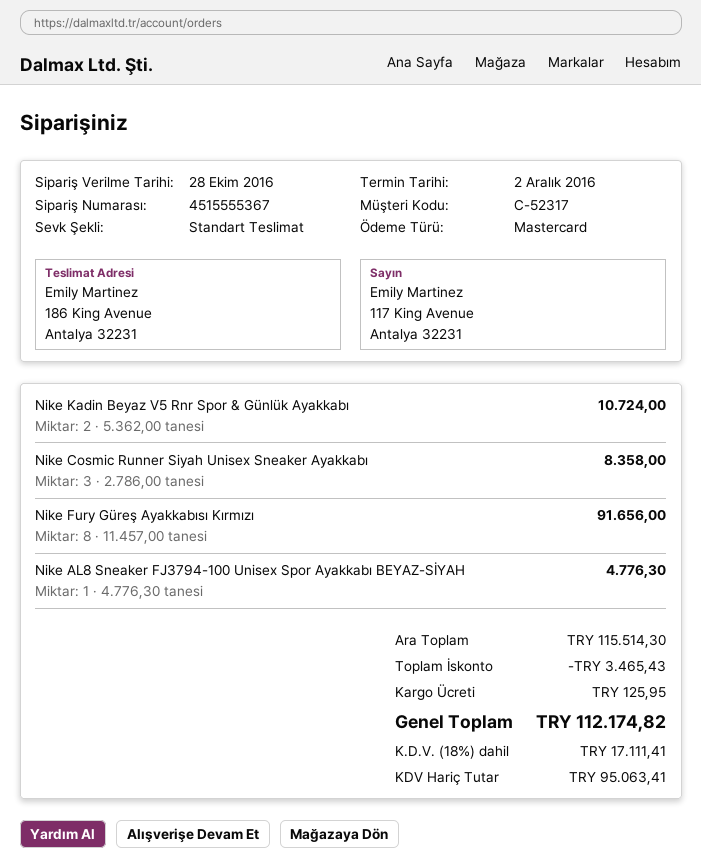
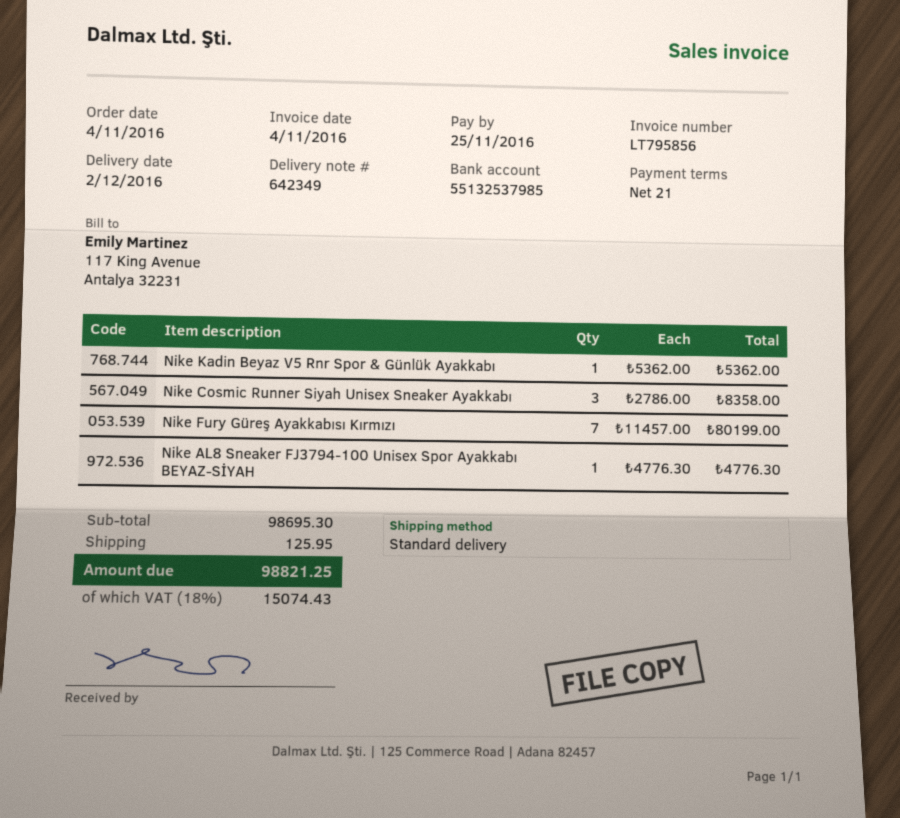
order date: 2016-10-28 -> 2016-11-04
Nike Kadin Beyaz V5 Rnr Spor & Günlük Ayakkabı: 2 x 5362.00 = 10724.00 -> 1 x 5362.00 = 5362.00
Nike Fury Güreş Ayakkabısı Kırmızı: 8 x 11457.00 = 91656.00 -> 7 x 11457.00 = 80199.00
subtotal: 115514.30 -> 98695.30
discount: 3465.43 -> none
tax: 18% = 17111.41 -> 18% = 15074.43
total: 112174.82 -> 98821.25

